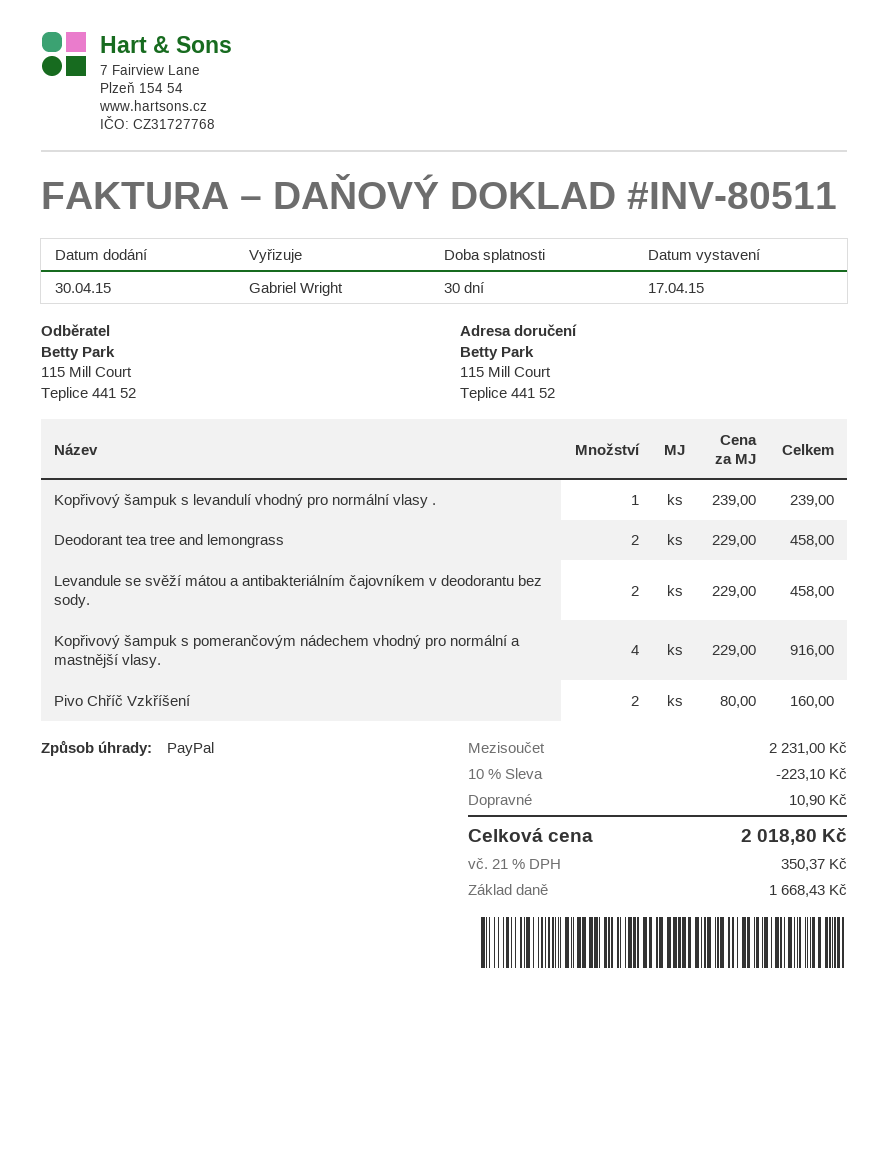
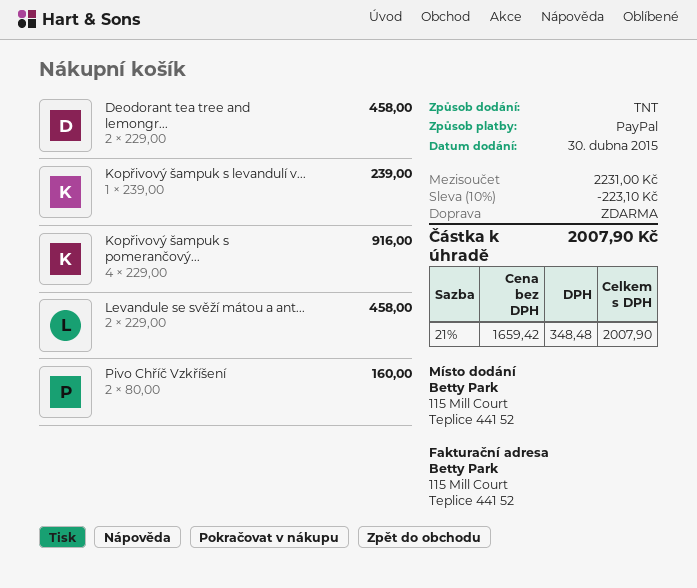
shipping: 10.90 -> 0.00
net: 1668.43 -> 1659.42
tax: 21% = 350.37 -> 21% = 348.48
total: 2018.80 -> 2007.90

